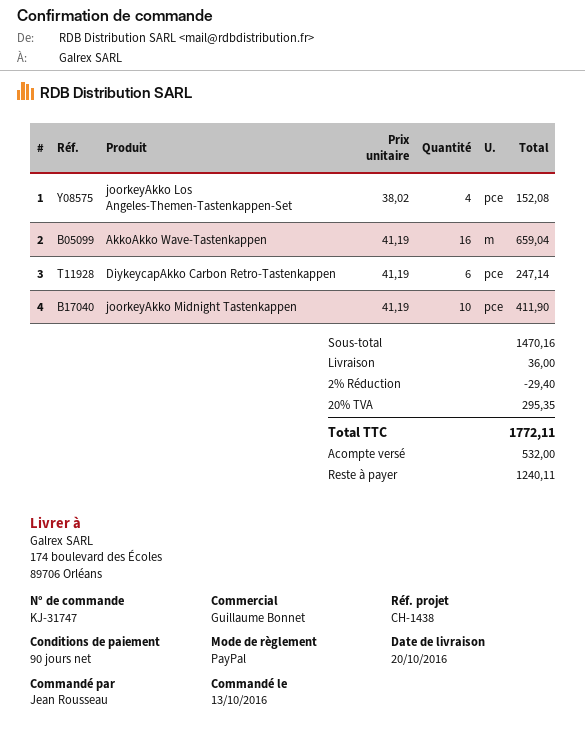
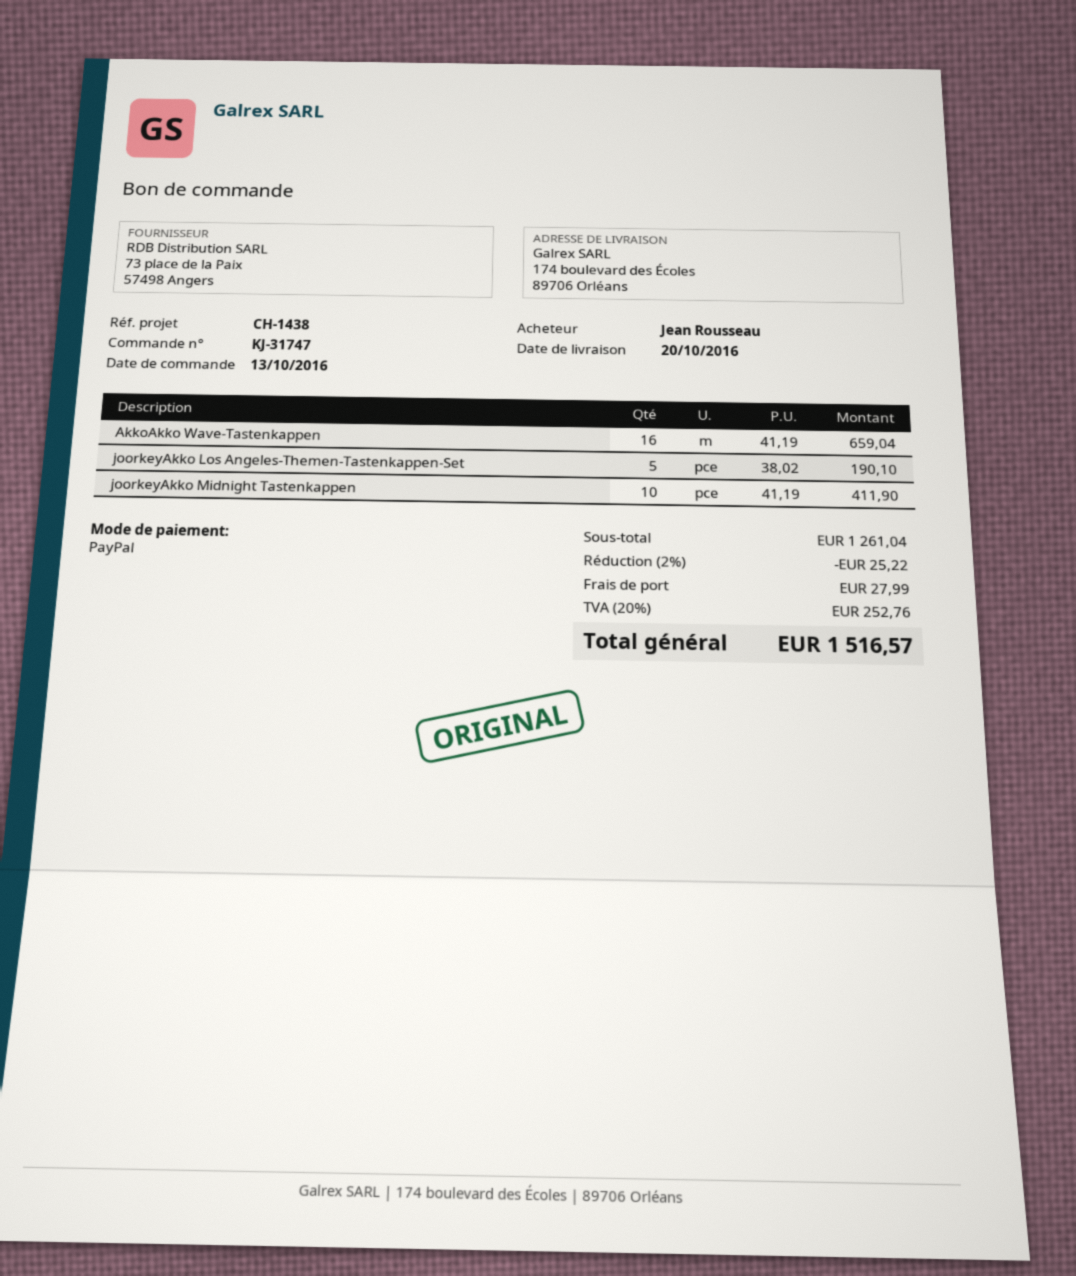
joorkeyAkko Los Angeles-Themen-Tastenkappen-Set: 4 x 38.02 = 152.08 -> 5 x 38.02 = 190.10
DiykeycapAkko Carbon Retro-Tastenkappen: 6 x 41.19 = 247.14 -> none
subtotal: 1470.16 -> 1261.04
discount: 2% = 29.40 -> 2% = 25.22
shipping: 36.00 -> 27.99
tax: 20% = 295.35 -> 20% = 252.76
total: 1772.11 -> 1516.57

